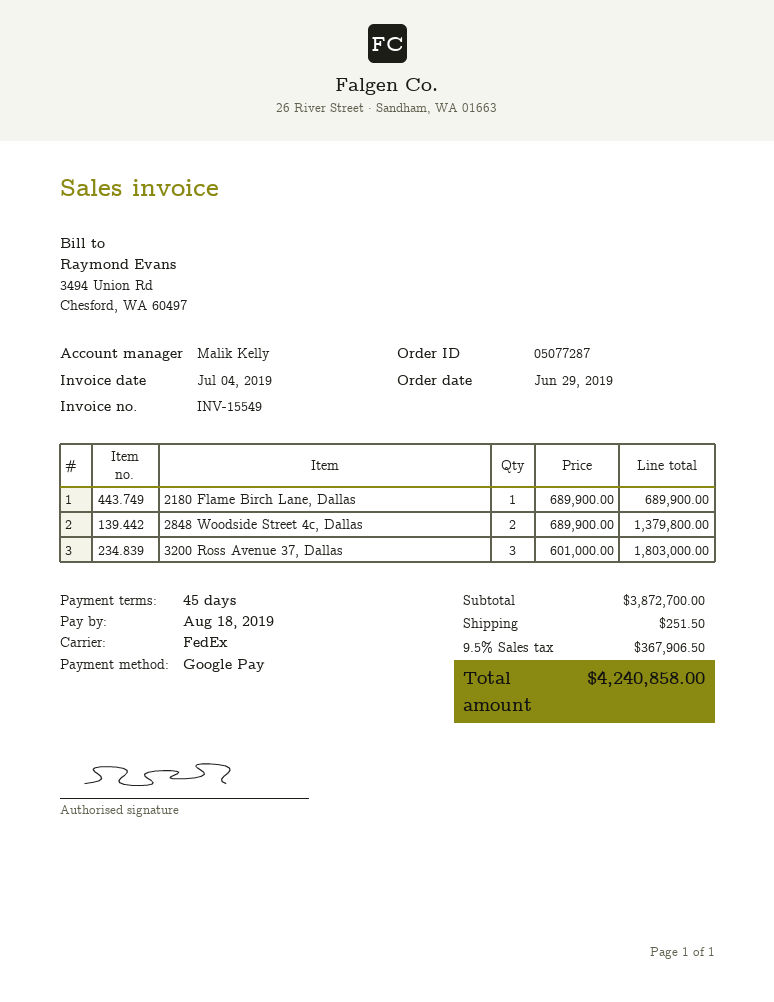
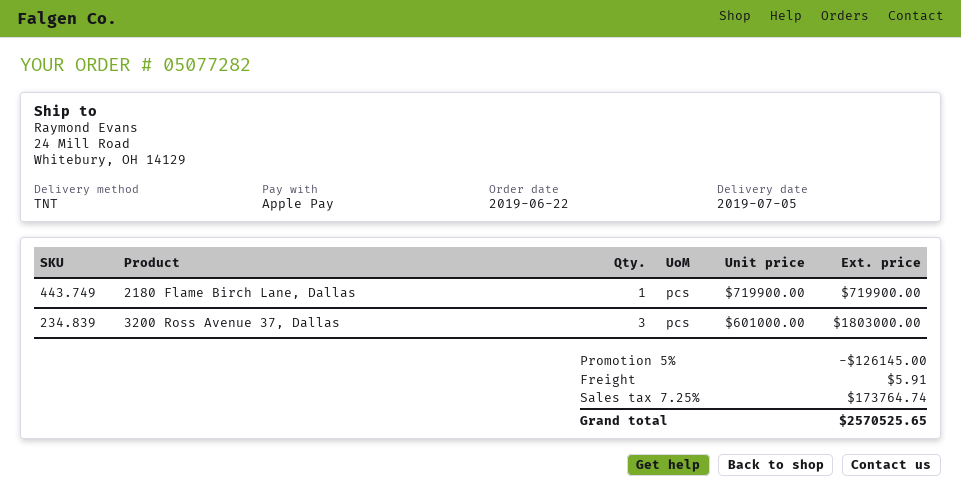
order number: 05077287 -> 05077282
order date: 2019-06-29 -> 2019-06-22
payment method: Google Pay -> Apple Pay
shipping method: FedEx -> TNT
2180 Flame Birch Lane, Dallas: 1 x 689900.00 = 689900.00 -> 1 x 719900.00 = 719900.00
2848 Woodside Street 4c, Dallas: 2 x 689900.00 = 1379800.00 -> none
discount: none -> 5% = 126145.00
shipping: 251.50 -> 5.91
tax: 9.5% = 367906.50 -> 7.25% = 173764.74
total: 4240858.00 -> 2570525.65

